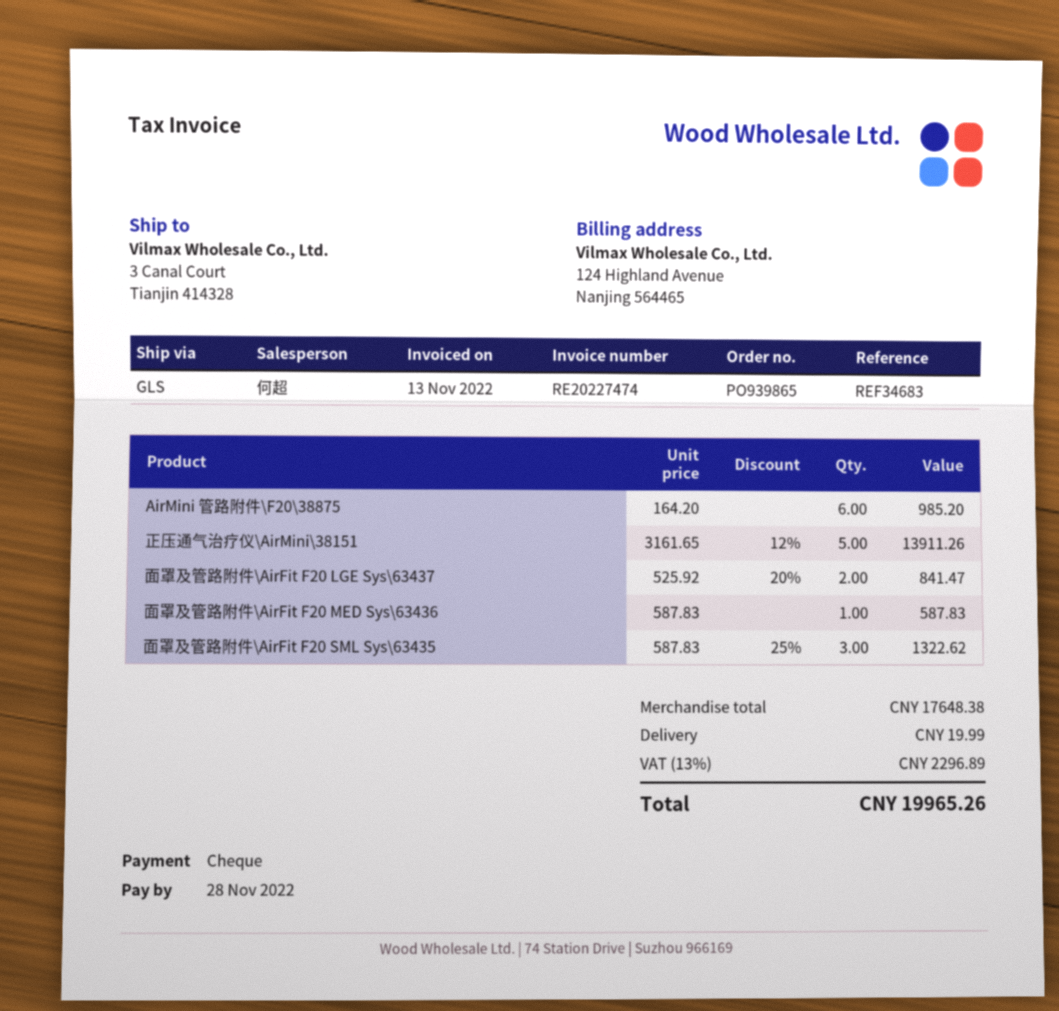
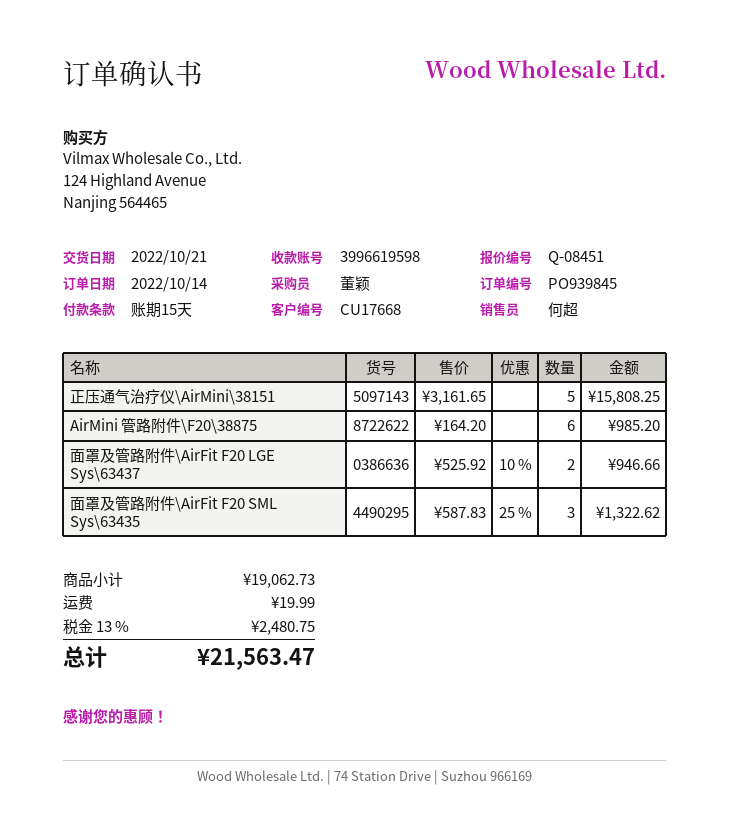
order number: PO939865 -> PO939845
正压通气治疗仪\AirMini\38151: 5 x 3161.65 - 12% = 13911.26 -> 5 x 3161.65 = 15808.25
面罩及管路附件\AirFit F20 LGE Sys\63437: 2 x 525.92 - 20% = 841.47 -> 2 x 525.92 - 10% = 946.66
面罩及管路附件\AirFit F20 MED Sys\63436: 1 x 587.83 = 587.83 -> none
subtotal: 17648.38 -> 19062.73
tax: 13% = 2296.89 -> 13% = 2480.75
total: 19965.26 -> 21563.47

